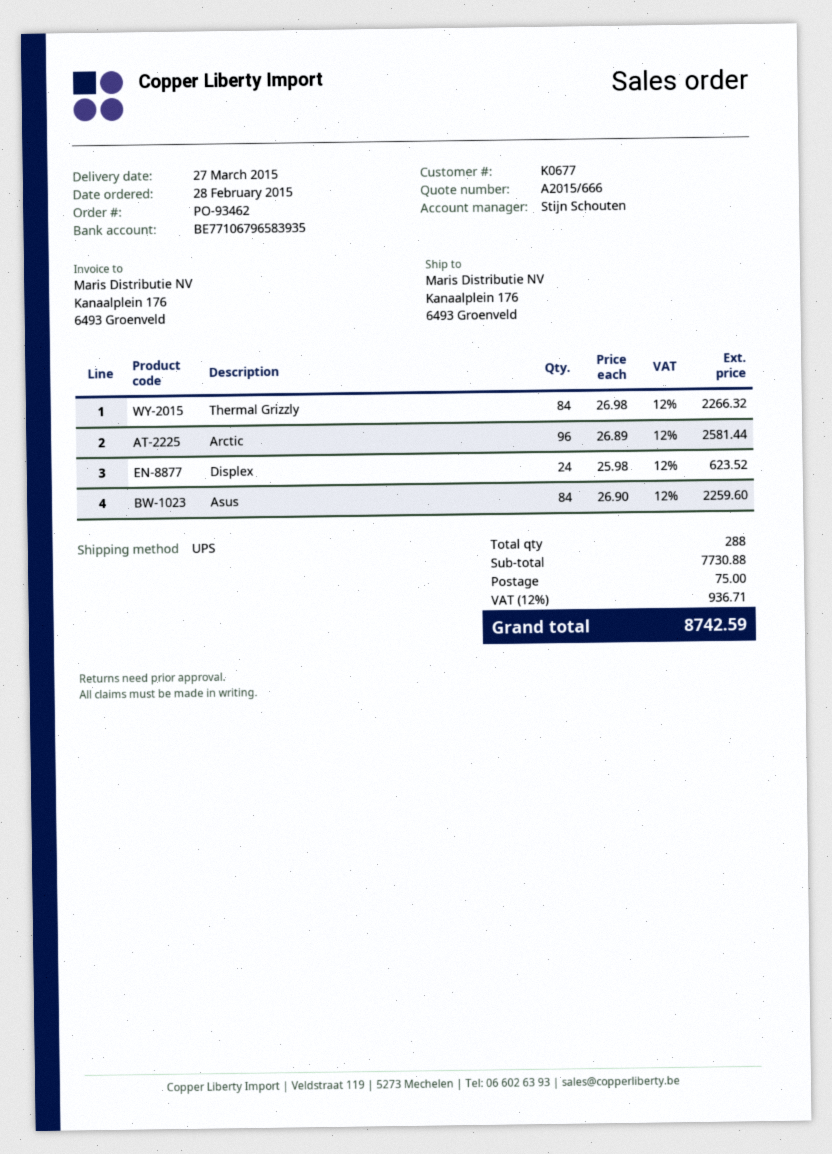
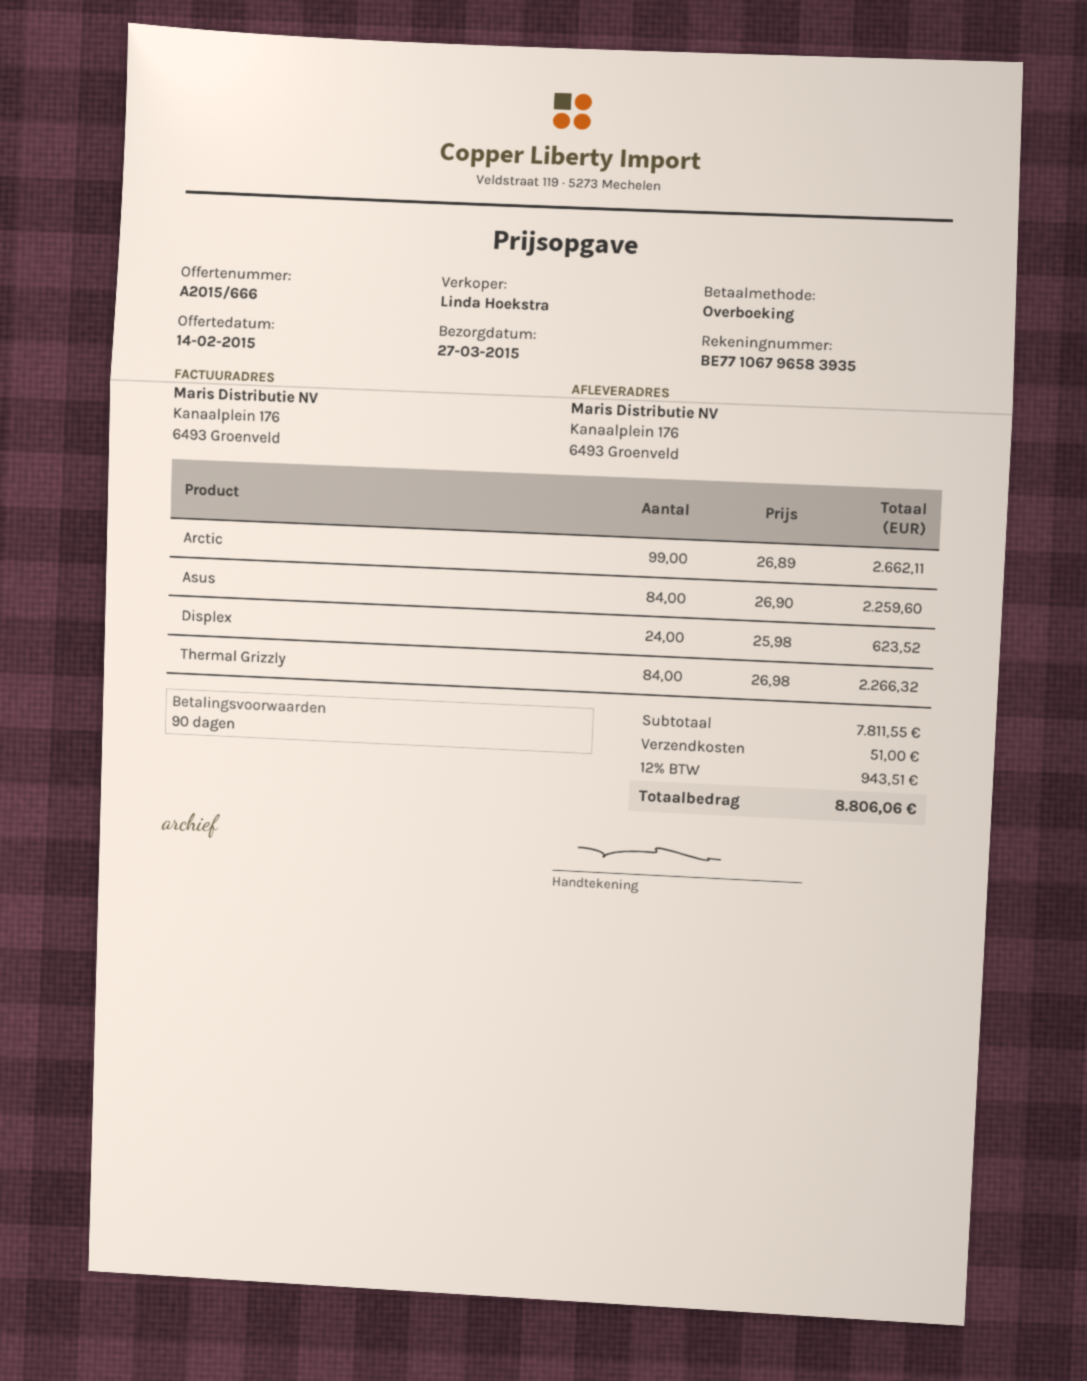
sales rep: Stijn Schouten -> Linda Hoekstra
Arctic: 96 x 26.89 = 2581.44 -> 99 x 26.89 = 2662.11
subtotal: 7730.88 -> 7811.55
shipping: 75.00 -> 51.00
tax: 12% = 936.71 -> 12% = 943.51
total: 8742.59 -> 8806.06

